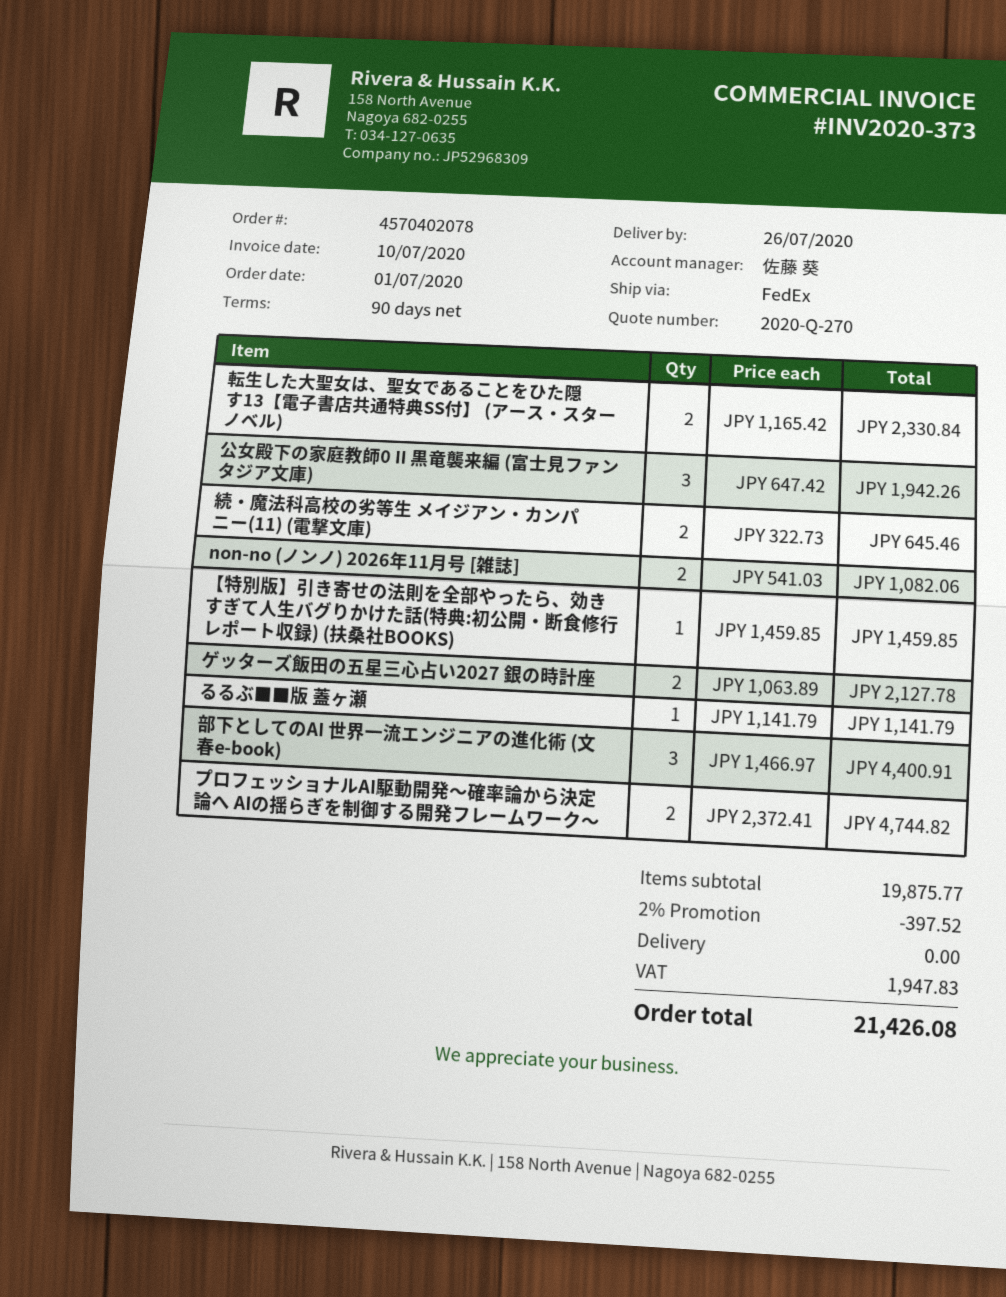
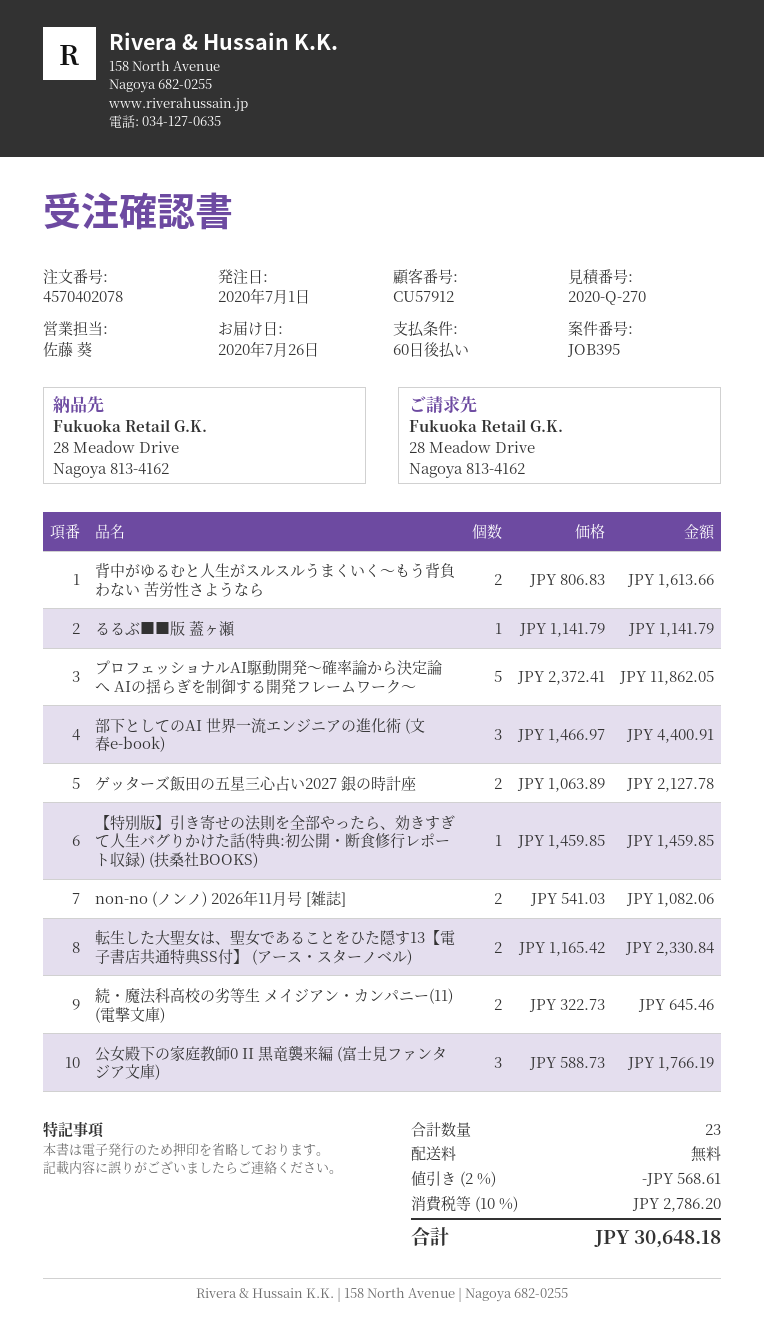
payment terms: 90 days -> 60 days
公女殿下の家庭教師0 II 黒竜襲来編 (富士見ファンタジア文庫): 3 x 647.42 = 1942.26 -> 3 x 588.73 = 1766.19
プロフェッショナルAI駆動開発〜確率論から決定論へ AIの揺らぎを制御する開発フレームワーク〜: 2 x 2372.41 = 4744.82 -> 5 x 2372.41 = 11862.05
背中がゆるむと人生がスルスルうまくいく〜もう背負わない 苦労性さようなら: none -> 2 x 806.83 = 1613.66
discount: 2% = 397.52 -> 2% = 568.61
tax: 1947.83 -> 2786.20
total: 21426.08 -> 30648.18

